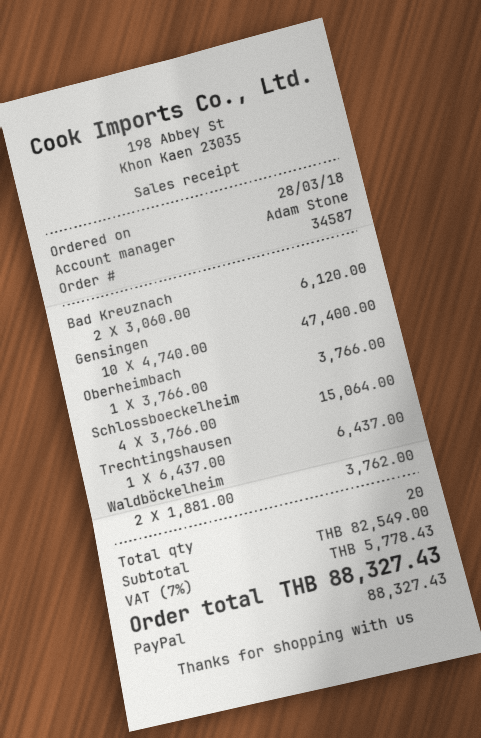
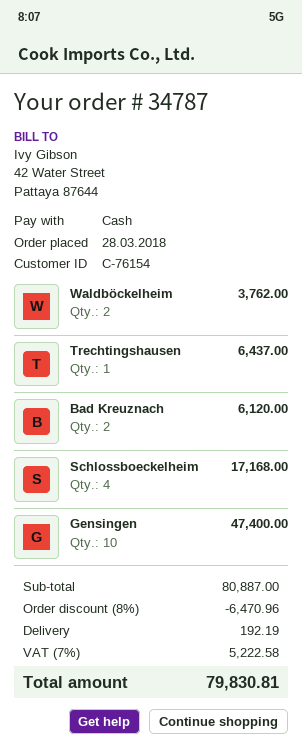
order number: 34587 -> 34787
payment method: PayPal -> cash
Oberheimbach: 1 for 3766.00 -> none
Schlossboeckelheim: 4 for 15064.00 -> 4 for 17168.00
subtotal: 82549.00 -> 80887.00
discount: none -> 8% = 6470.96
shipping: none -> 192.19
tax: 7% = 5778.43 -> 7% = 5222.58
total: 88327.43 -> 79830.81

